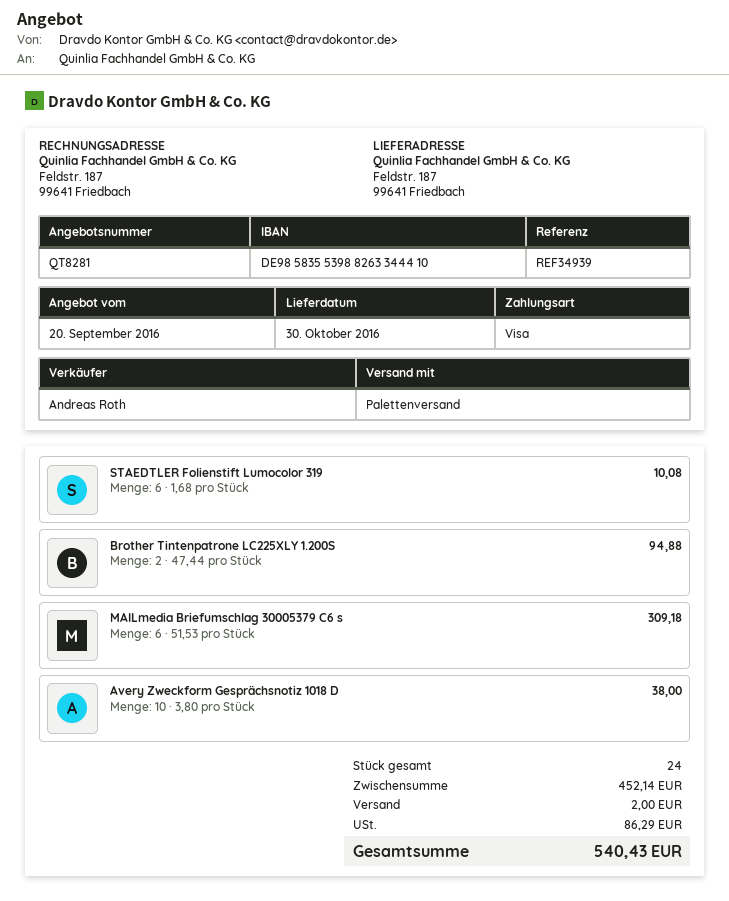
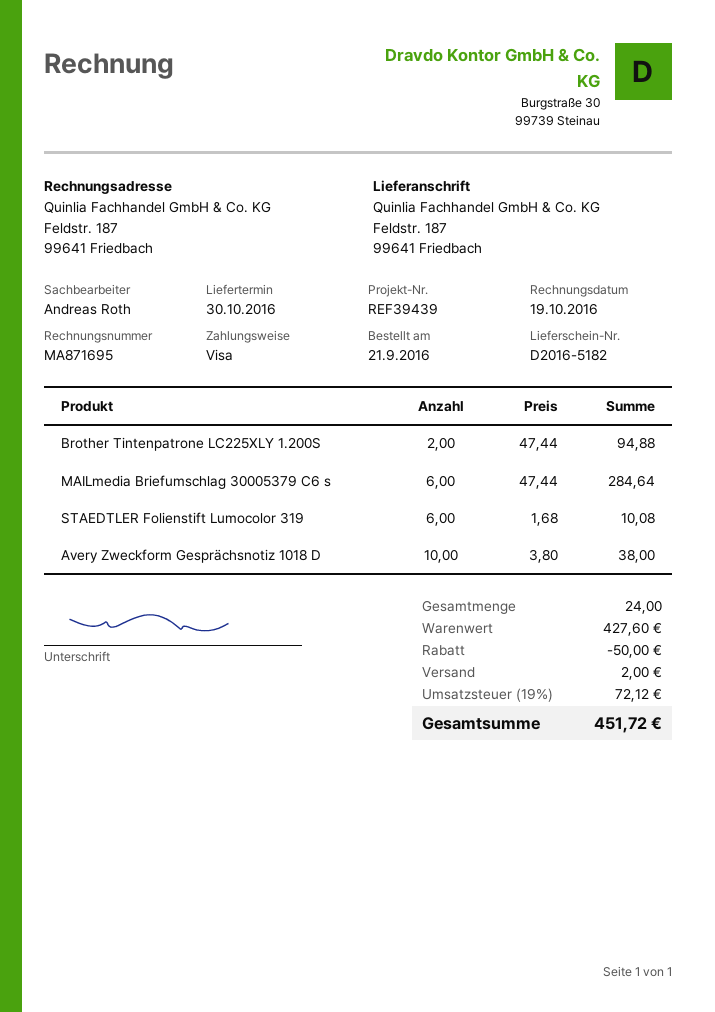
reference: REF34939 -> REF39439
MAILmedia Briefumschlag 30005379 C6 s: 6 x 51.53 = 309.18 -> 6 x 47.44 = 284.64
subtotal: 452.14 -> 427.60
discount: none -> 50.00
tax: 86.29 -> 72.12
total: 540.43 -> 451.72

